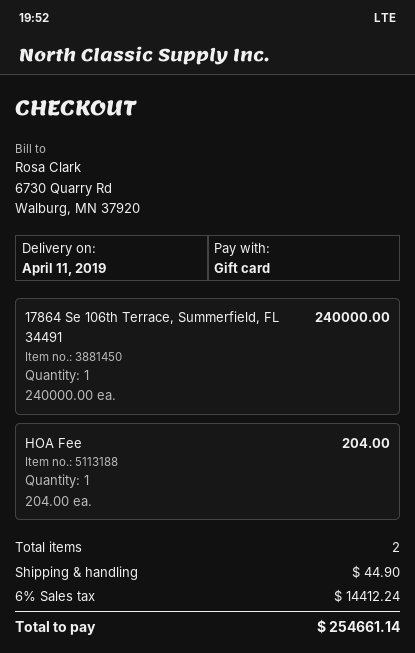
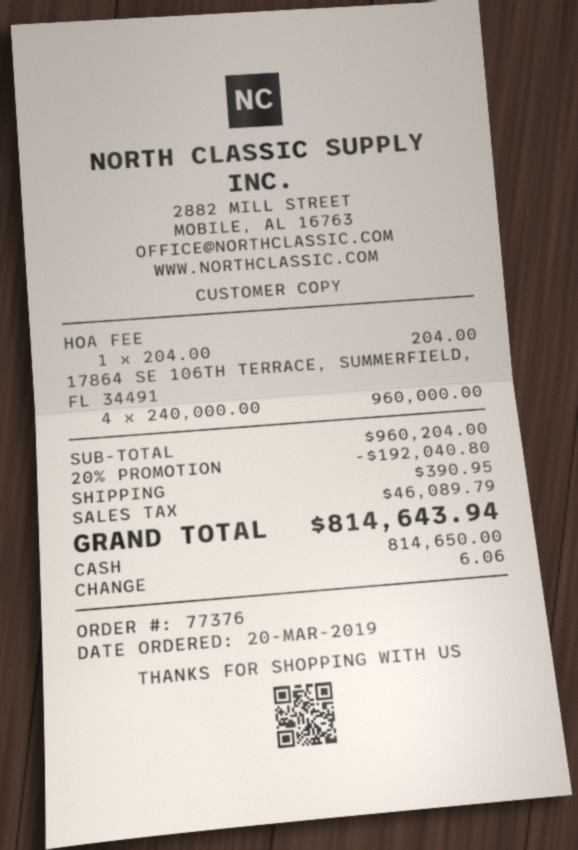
payment method: gift card -> cash
17864 Se 106th Terrace, Summerfield, FL 34491: 1 x 240000.00 = 240000.00 -> 4 x 240000.00 = 960000.00
discount: none -> 20% = 192040.80
shipping: 44.90 -> 390.95
tax: 14412.24 -> 46089.79
total: 254661.14 -> 814643.94

